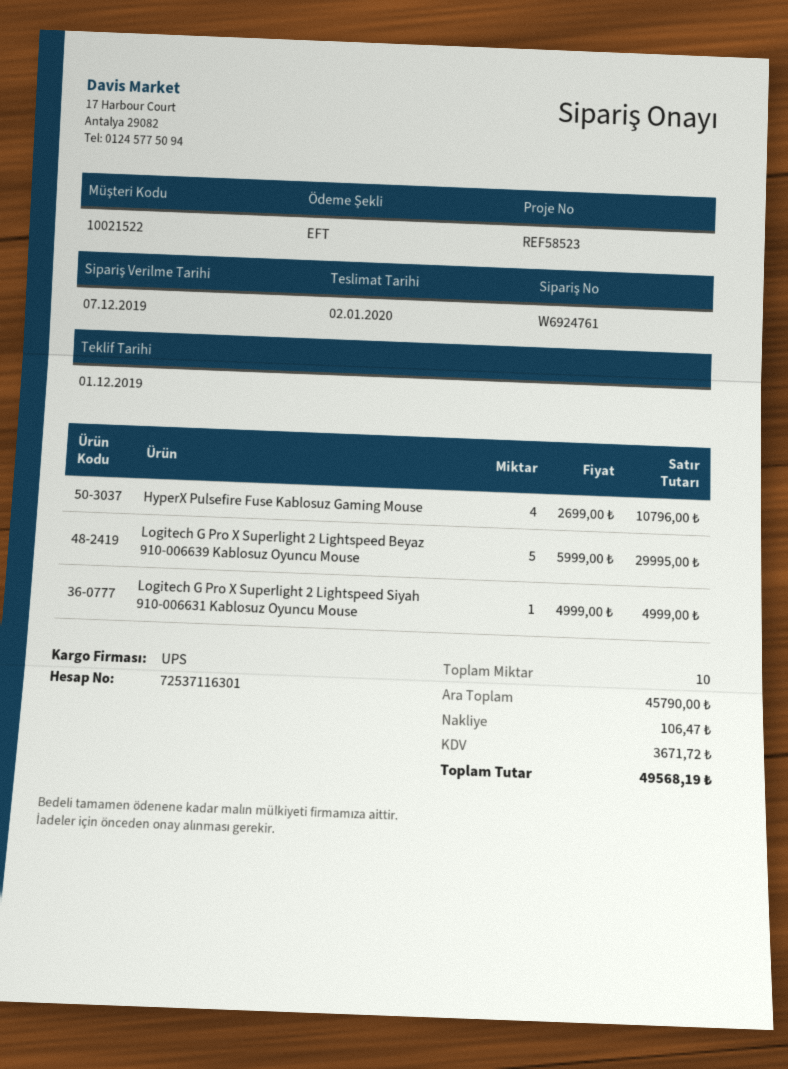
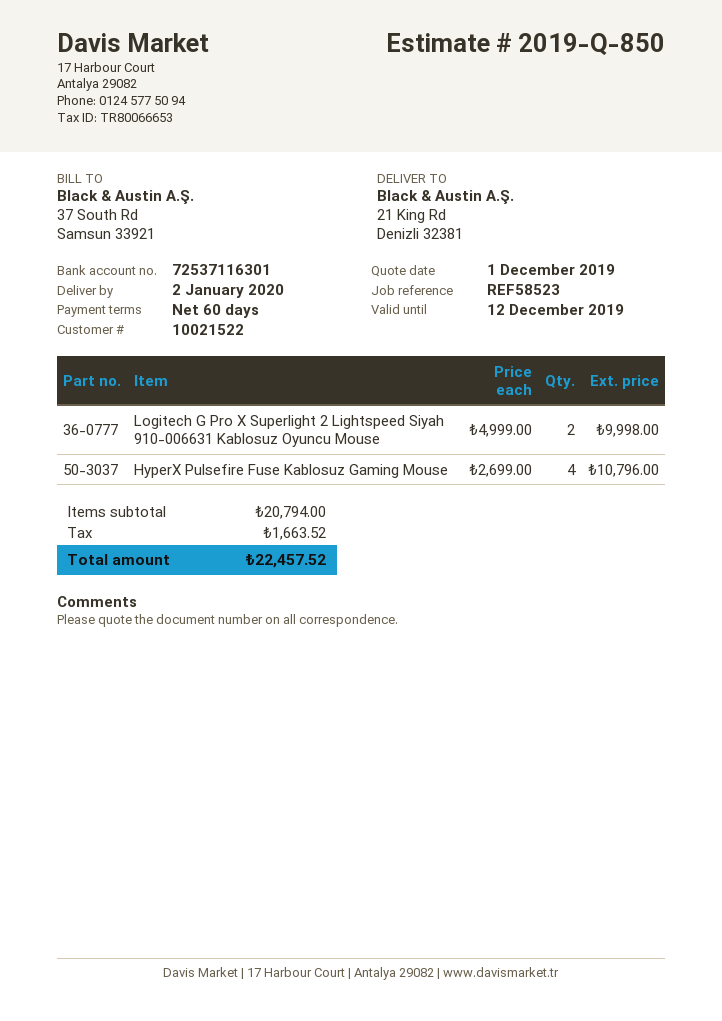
Logitech G Pro X Superlight 2 Lightspeed Beyaz 910-006639 Kablosuz Oyuncu Mouse: 5 x 5999.00 = 29995.00 -> none
Logitech G Pro X Superlight 2 Lightspeed Siyah 910-006631 Kablosuz Oyuncu Mouse: 1 x 4999.00 = 4999.00 -> 2 x 4999.00 = 9998.00
subtotal: 45790.00 -> 20794.00
shipping: 106.47 -> none
tax: 3671.72 -> 1663.52
total: 49568.19 -> 22457.52

